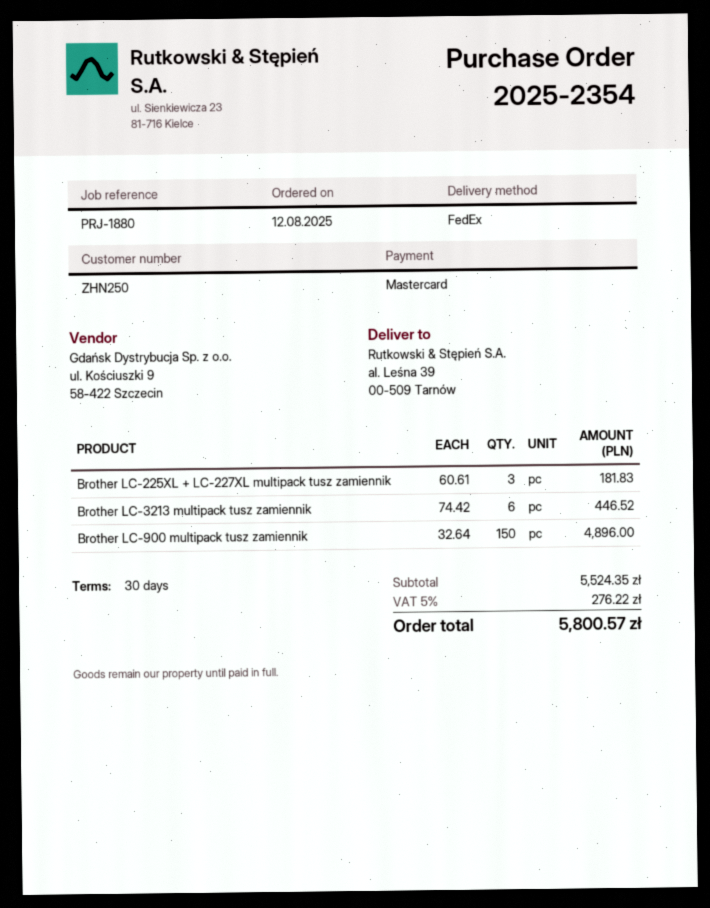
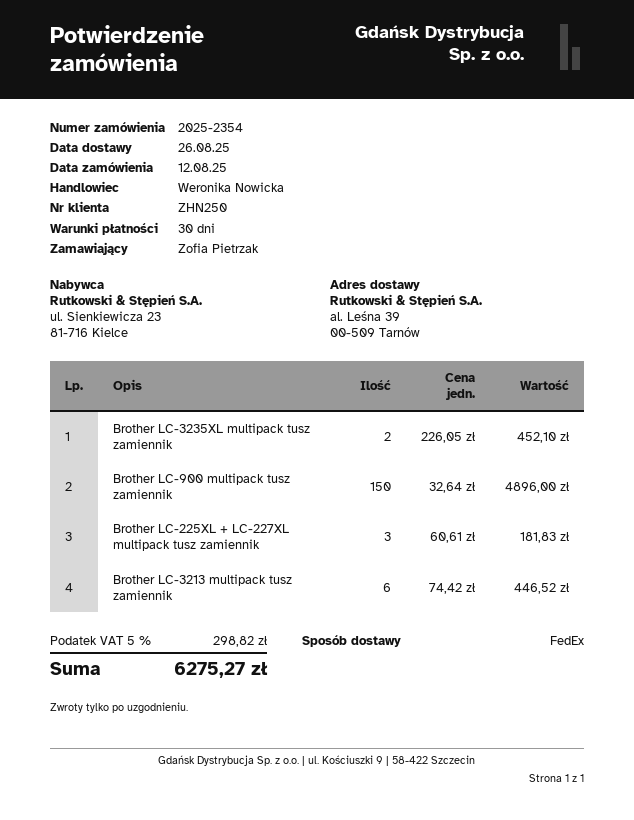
Brother LC-3235XL multipack tusz zamiennik: none -> 2 x 226.05 = 452.10
tax: 5% = 276.22 -> 5% = 298.82
total: 5800.57 -> 6275.27

